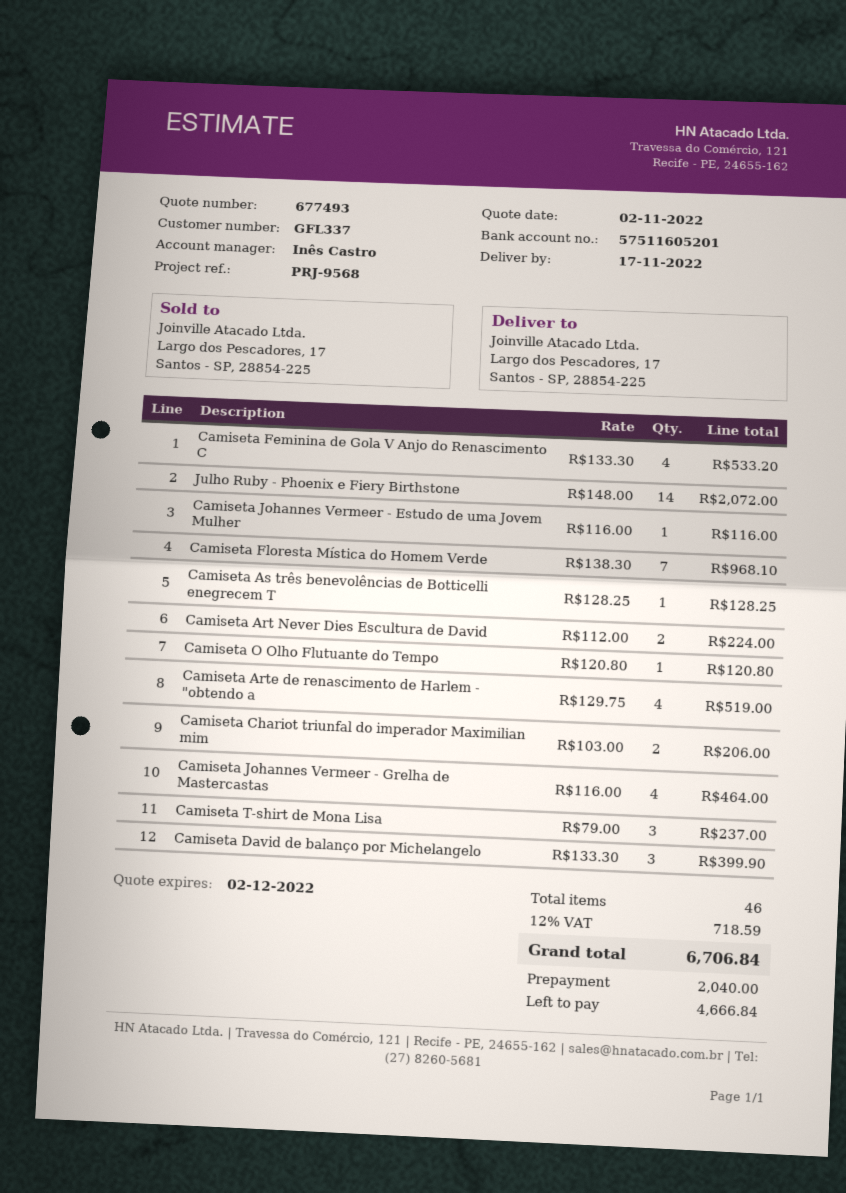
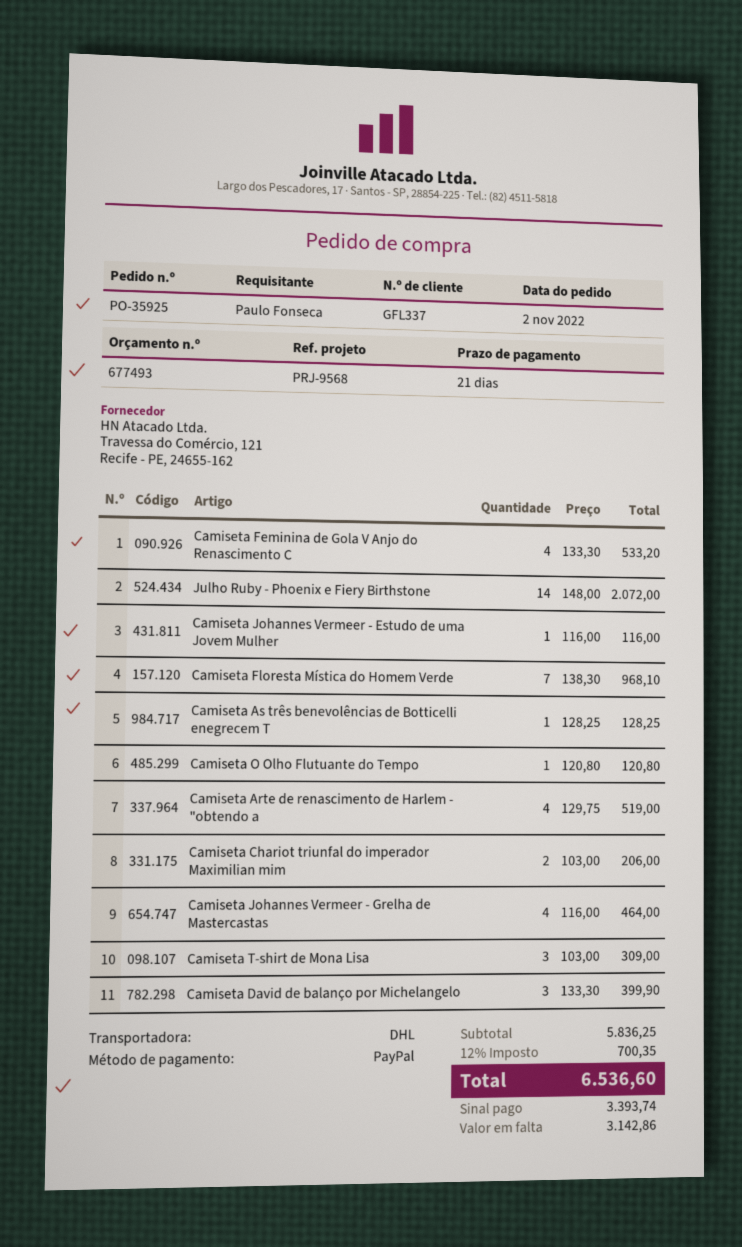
Camiseta Art Never Dies Escultura de David: 2 x 112.00 = 224.00 -> none
Camiseta T-shirt de Mona Lisa: 3 x 79.00 = 237.00 -> 3 x 103.00 = 309.00
tax: 12% = 718.59 -> 12% = 700.35
total: 6706.84 -> 6536.60
deposit: 2040.00 -> 3393.74
balance: 4666.84 -> 3142.86

